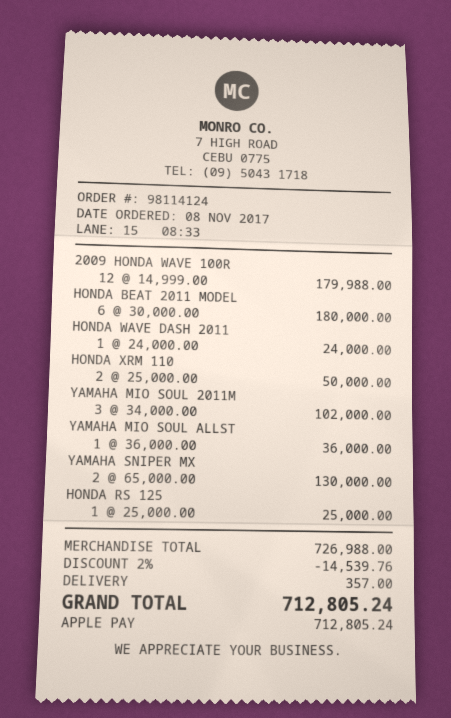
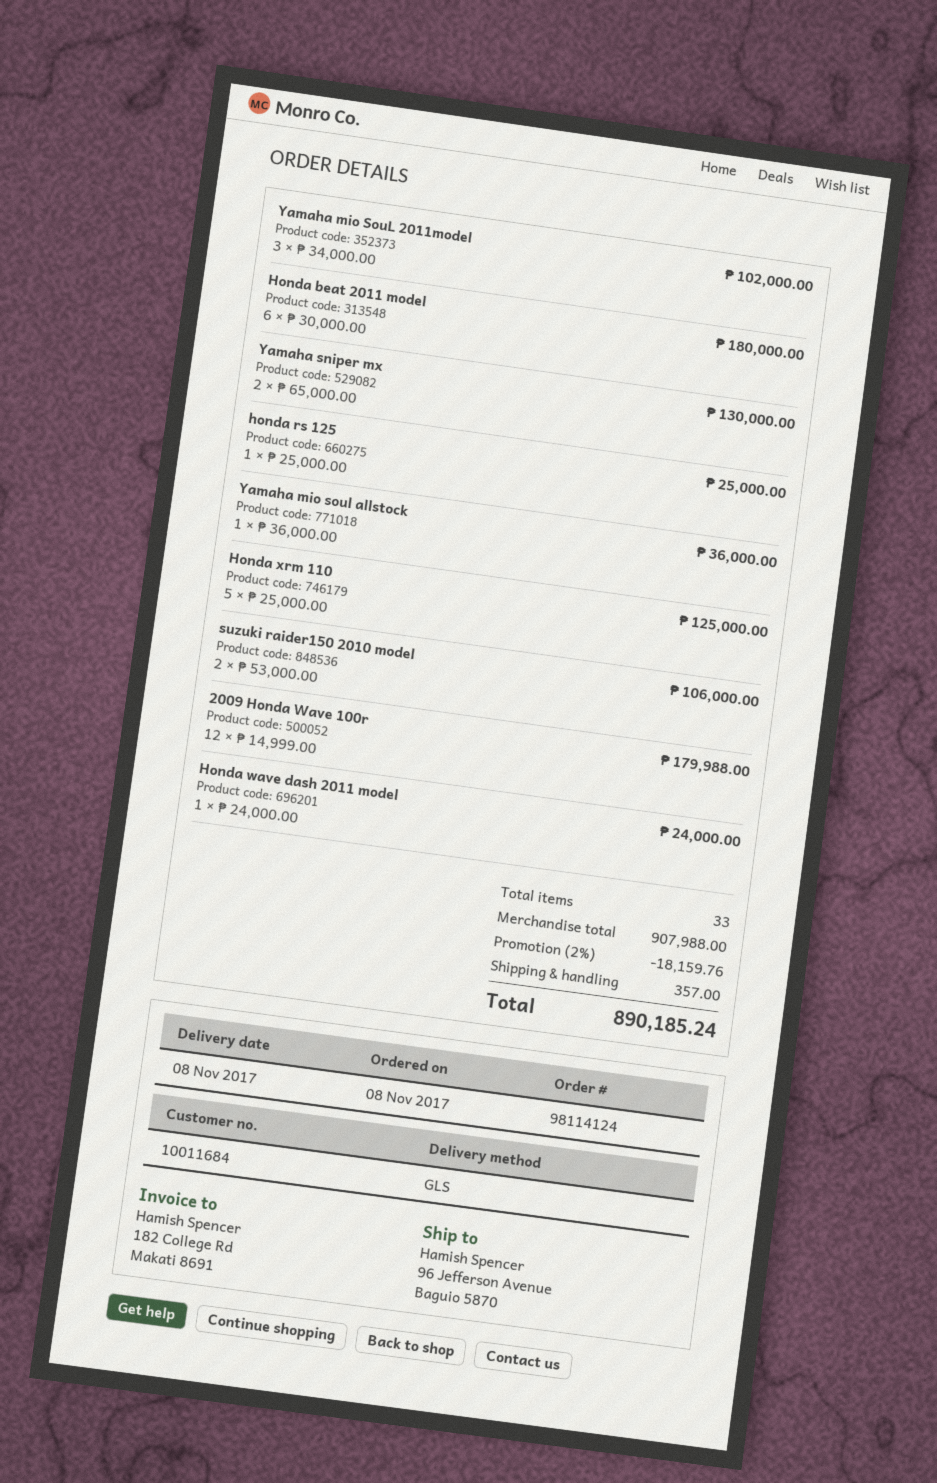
HONDA XRM 110: 2 x 25000.00 = 50000.00 -> 5 x 25000.00 = 125000.00
suzuki raider150 2010 model: none -> 2 x 53000.00 = 106000.00
subtotal: 726988.00 -> 907988.00
discount: 2% = 14539.76 -> 2% = 18159.76
total: 712805.24 -> 890185.24

